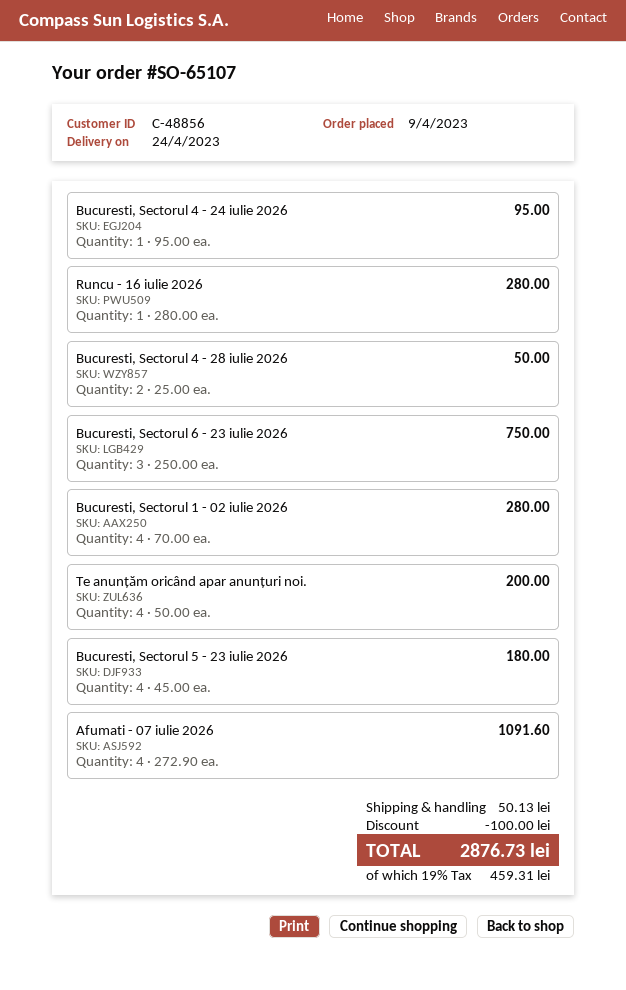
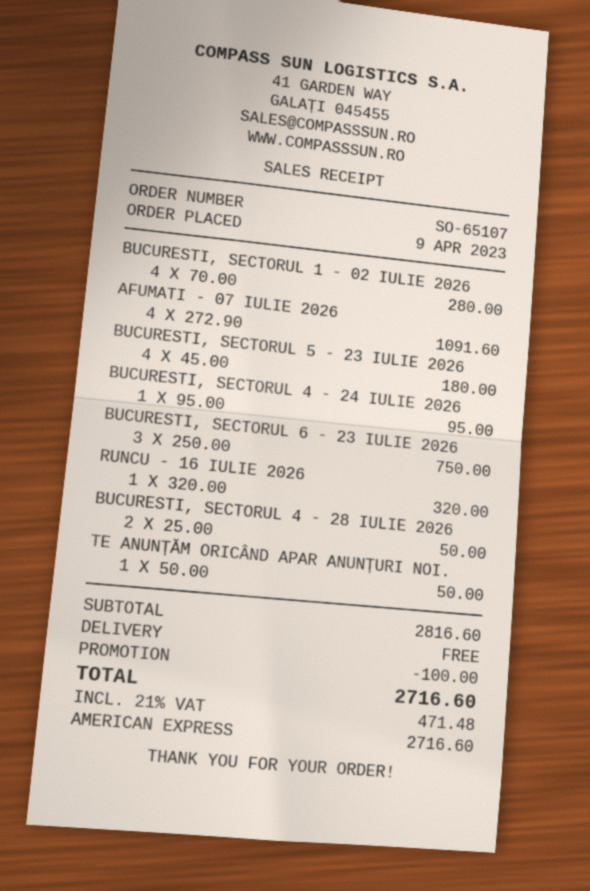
Runcu - 16 iulie 2026: 1 x 280.00 = 280.00 -> 1 x 320.00 = 320.00
Te anunțăm oricând apar anunțuri noi.: 4 x 50.00 = 200.00 -> 1 x 50.00 = 50.00
shipping: 50.13 -> 0.00
tax: 19% = 459.31 -> 21% = 471.48
total: 2876.73 -> 2716.60

